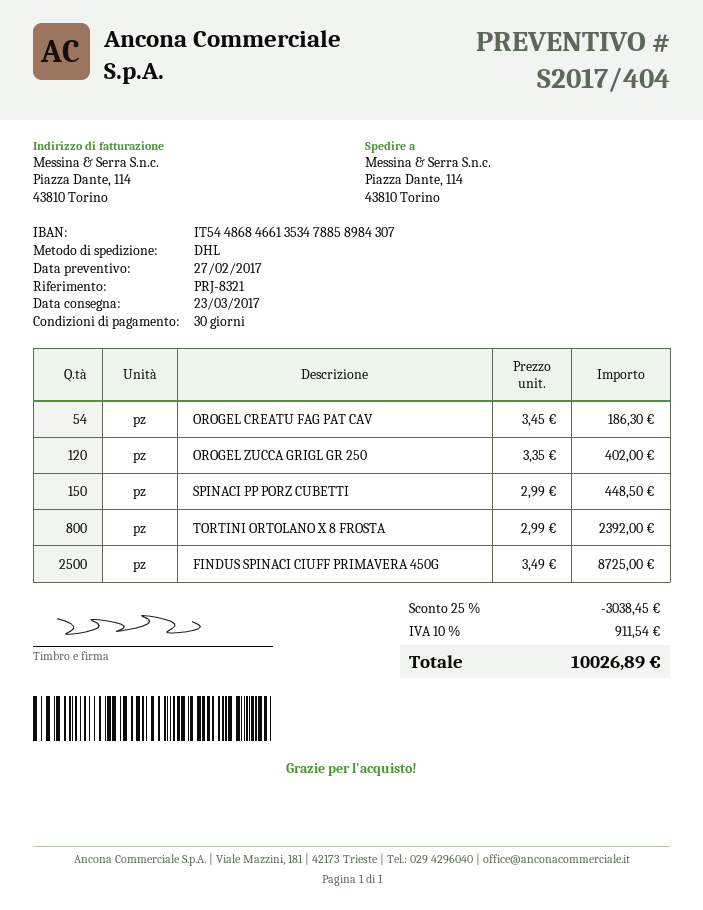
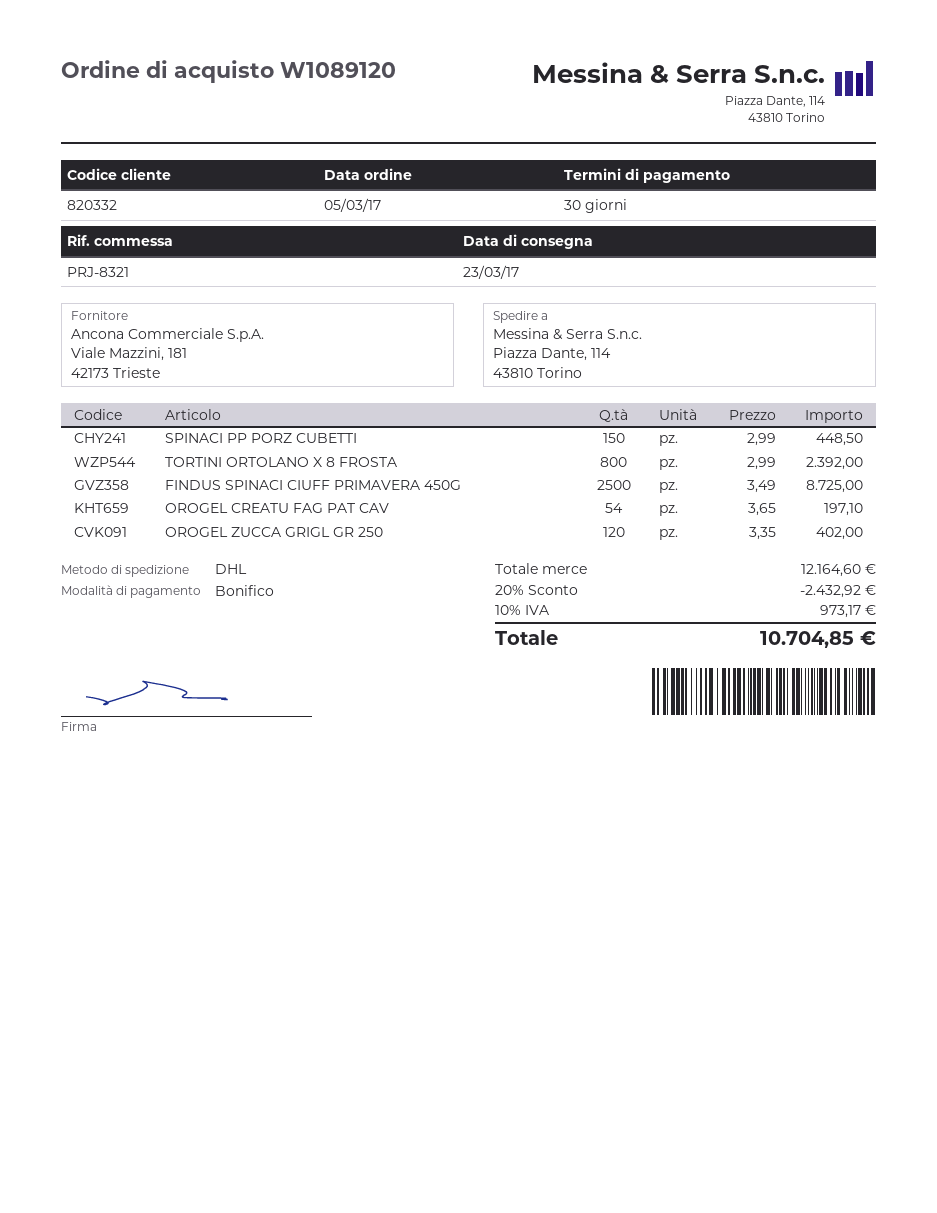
OROGEL CREATU FAG PAT CAV: 54 x 3.45 = 186.30 -> 54 x 3.65 = 197.10
discount: 25% = 3038.45 -> 20% = 2432.92
tax: 10% = 911.54 -> 10% = 973.17
total: 10026.89 -> 10704.85

